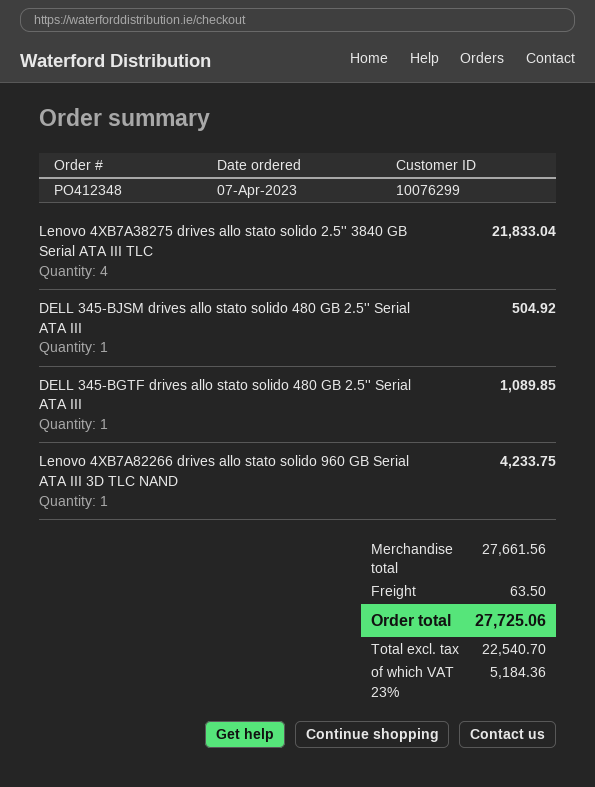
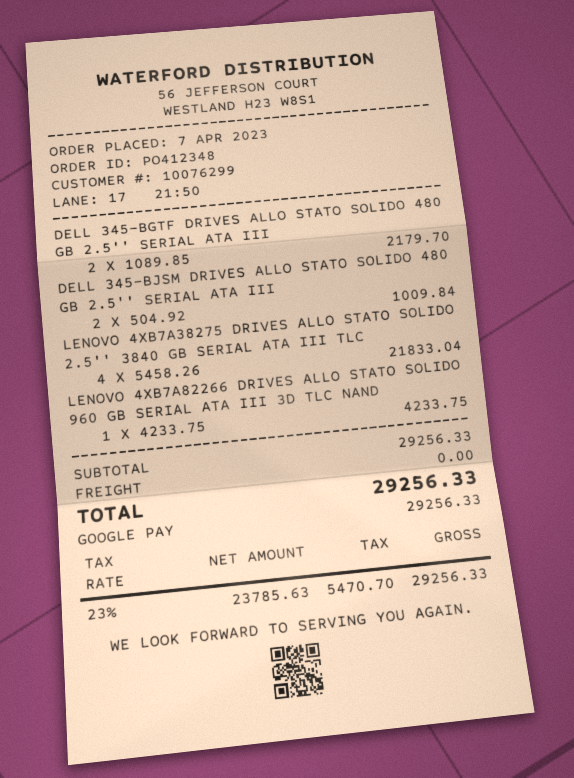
DELL 345-BJSM drives allo stato solido 480 GB 2.5'' Serial ATA III: 1 for 504.92 -> 2 for 1009.84
DELL 345-BGTF drives allo stato solido 480 GB 2.5'' Serial ATA III: 1 for 1089.85 -> 2 for 2179.70
subtotal: 27661.56 -> 29256.33
shipping: 63.50 -> 0.00
net: 22540.70 -> 23785.63
tax: 23% = 5184.36 -> 23% = 5470.70
total: 27725.06 -> 29256.33

